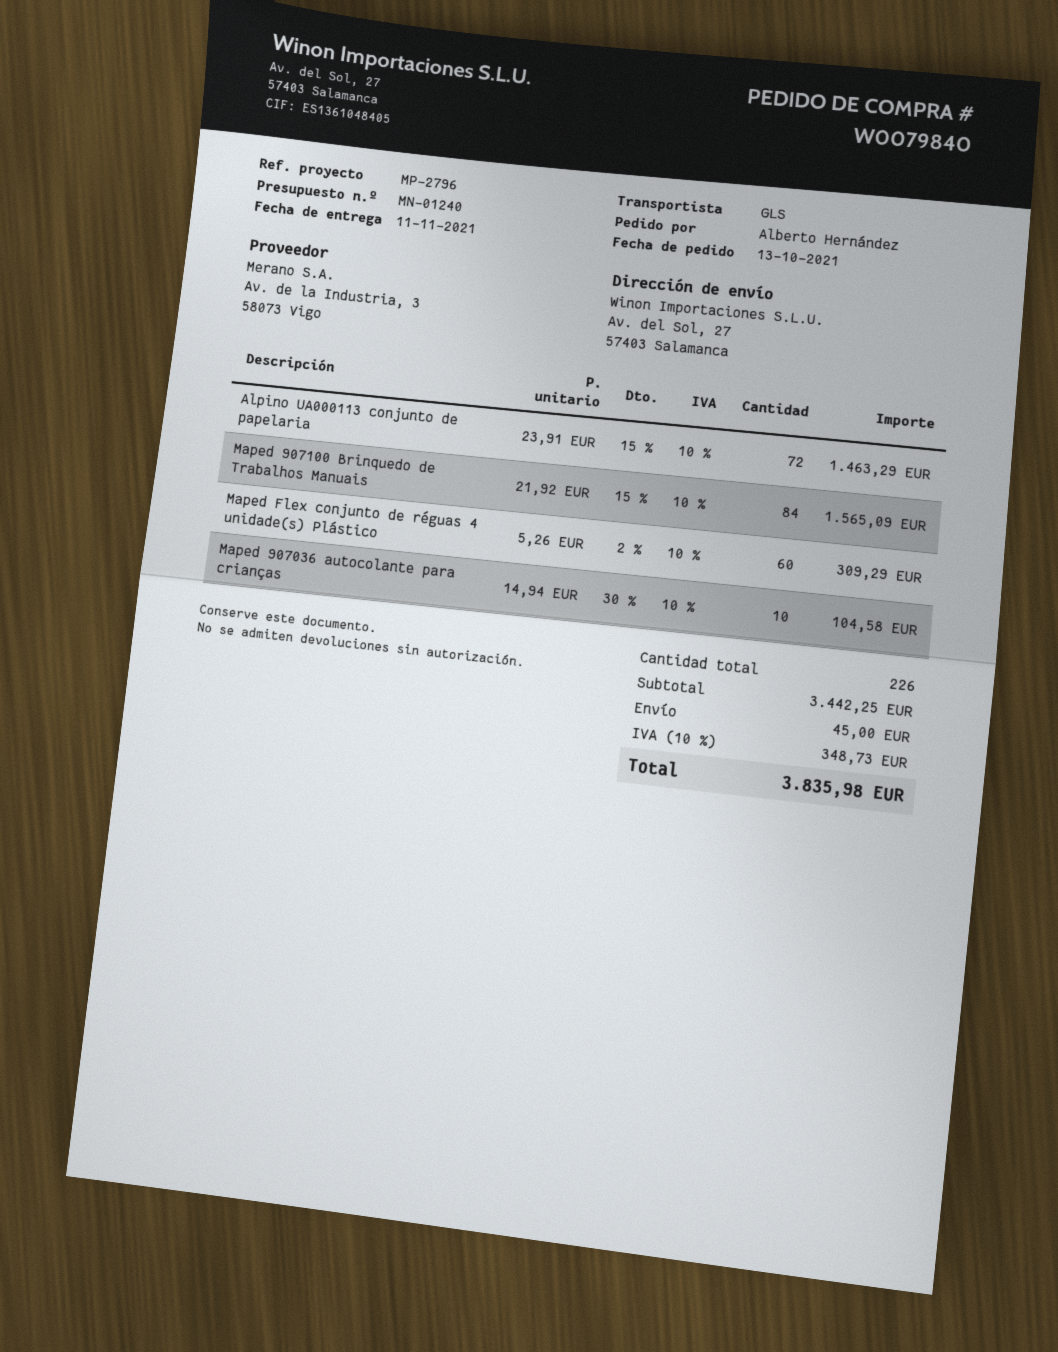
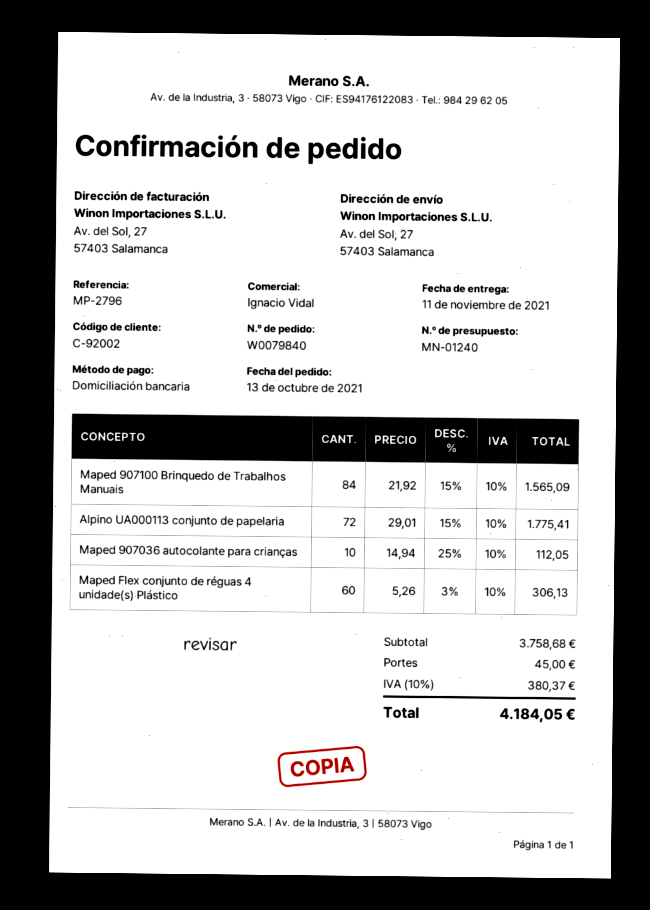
Alpino UA000113 conjunto de papelaria: 72 x 23.91 - 15% = 1463.29 -> 72 x 29.01 - 15% = 1775.41
Maped Flex conjunto de réguas 4 unidade(s) Plástico: 60 x 5.26 - 2% = 309.29 -> 60 x 5.26 - 3% = 306.13
Maped 907036 autocolante para crianças: 10 x 14.94 - 30% = 104.58 -> 10 x 14.94 - 25% = 112.05
subtotal: 3442.25 -> 3758.68
tax: 10% = 348.73 -> 10% = 380.37
total: 3835.98 -> 4184.05

